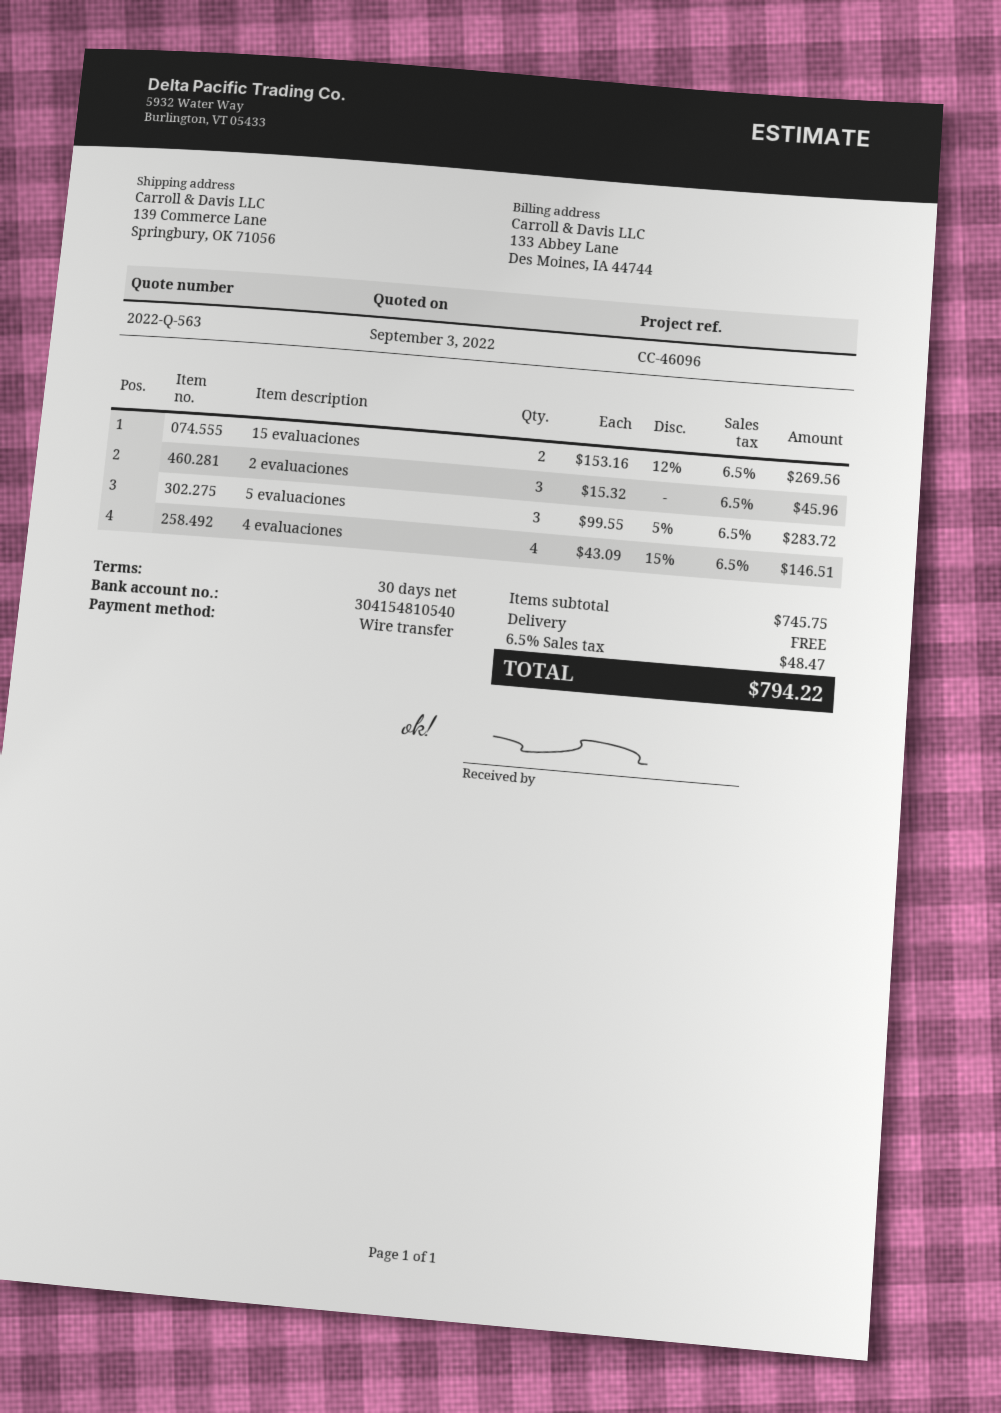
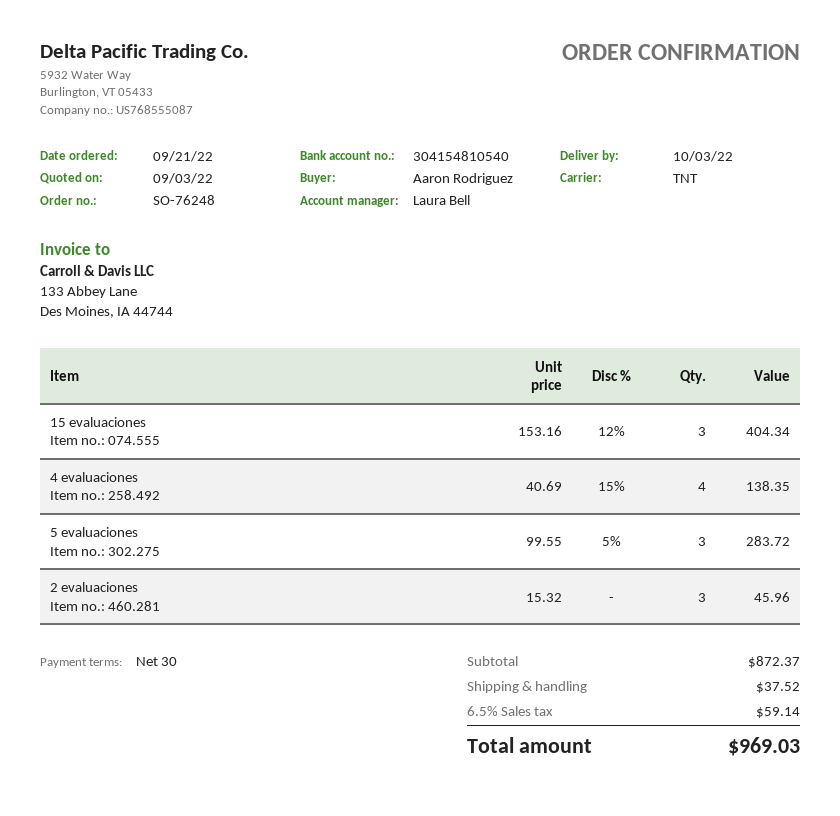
15 evaluaciones: 2 x 153.16 - 12% = 269.56 -> 3 x 153.16 - 12% = 404.34
4 evaluaciones: 4 x 43.09 - 15% = 146.51 -> 4 x 40.69 - 15% = 138.35
subtotal: 745.75 -> 872.37
shipping: 0.00 -> 37.52
tax: 6.5% = 48.47 -> 6.5% = 59.14
total: 794.22 -> 969.03

